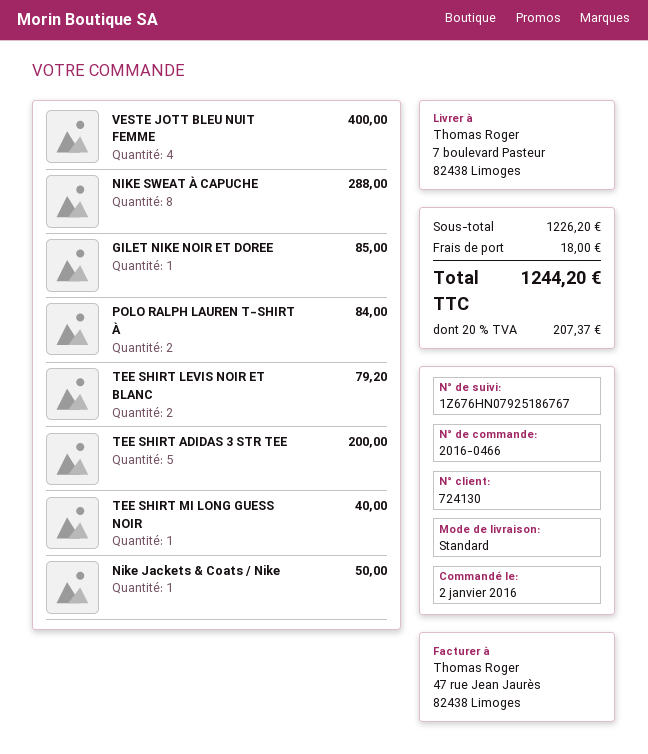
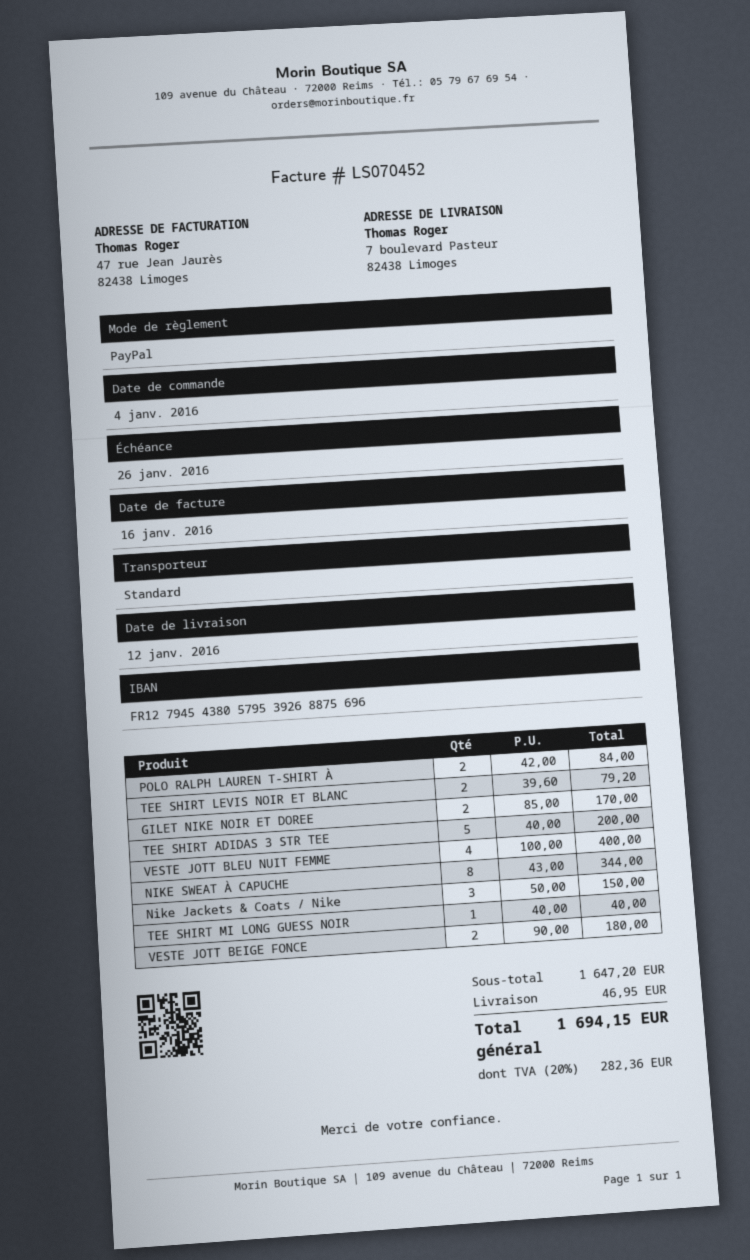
order date: 2016-01-02 -> 2016-01-04
NIKE SWEAT À CAPUCHE: 8 for 288.00 -> 8 for 344.00
GILET NIKE NOIR ET DOREE: 1 for 85.00 -> 2 for 170.00
Nike Jackets & Coats / Nike: 1 for 50.00 -> 3 for 150.00
VESTE JOTT BEIGE FONCE: none -> 2 for 180.00
subtotal: 1226.20 -> 1647.20
shipping: 18.00 -> 46.95
tax: 20% = 207.37 -> 20% = 282.36
total: 1244.20 -> 1694.15

